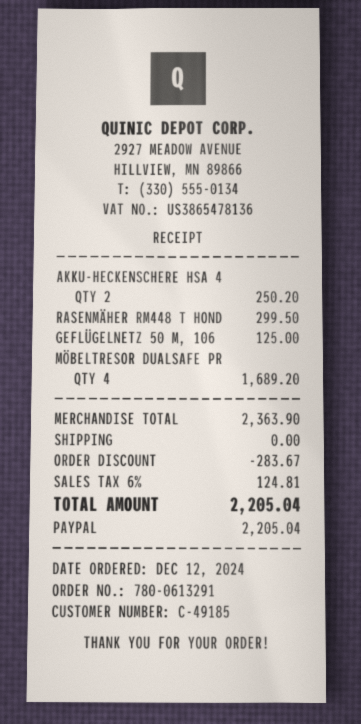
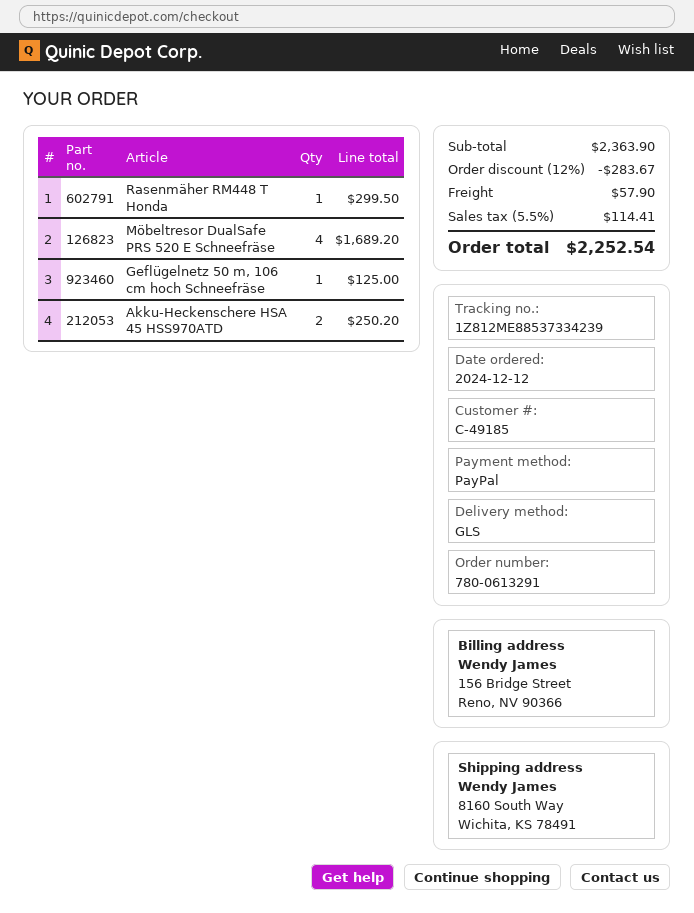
shipping: 0.00 -> 57.90
tax: 6% = 124.81 -> 5.5% = 114.41
total: 2205.04 -> 2252.54

